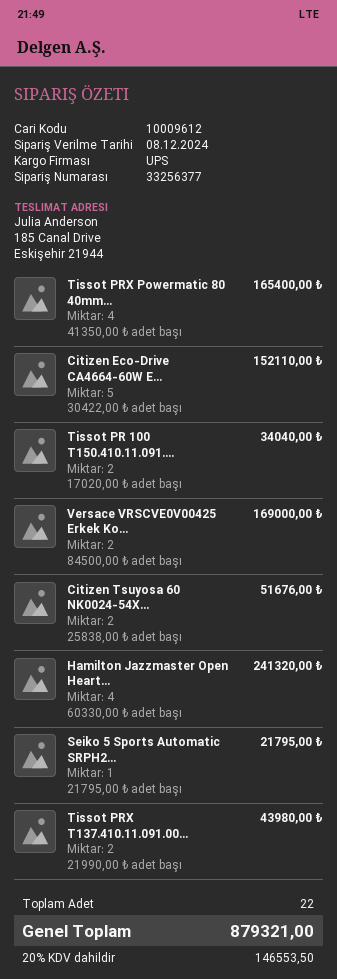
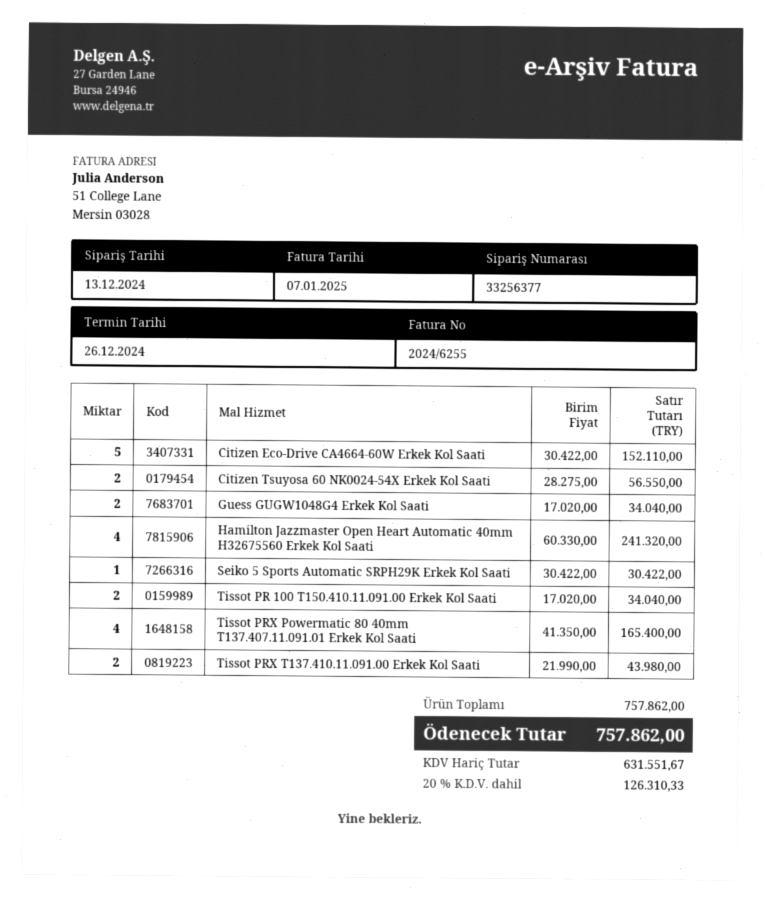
order date: 2024-12-08 -> 2024-12-13
Versace VRSCVE0V00425 Erkek Ko...: 2 x 84500.00 = 169000.00 -> none
Citizen Tsuyosa 60 NK0024-54X...: 2 x 25838.00 = 51676.00 -> 2 x 28275.00 = 56550.00
Seiko 5 Sports Automatic SRPH2...: 1 x 21795.00 = 21795.00 -> 1 x 30422.00 = 30422.00
Guess GUGW1048G4 Erkek Kol Saati: none -> 2 x 17020.00 = 34040.00
tax: 20% = 146553.50 -> 20% = 126310.33
total: 879321.00 -> 757862.00

